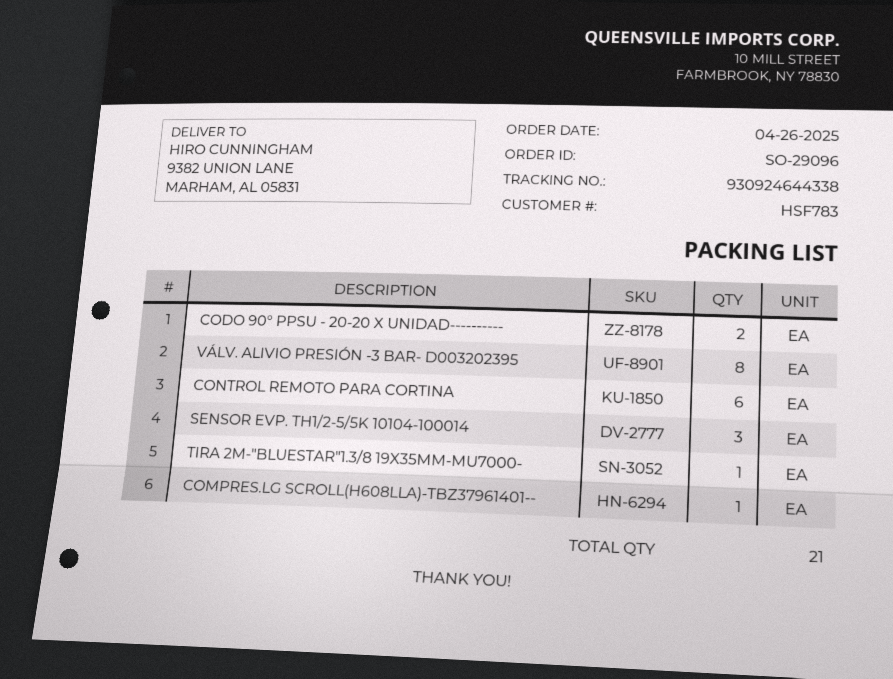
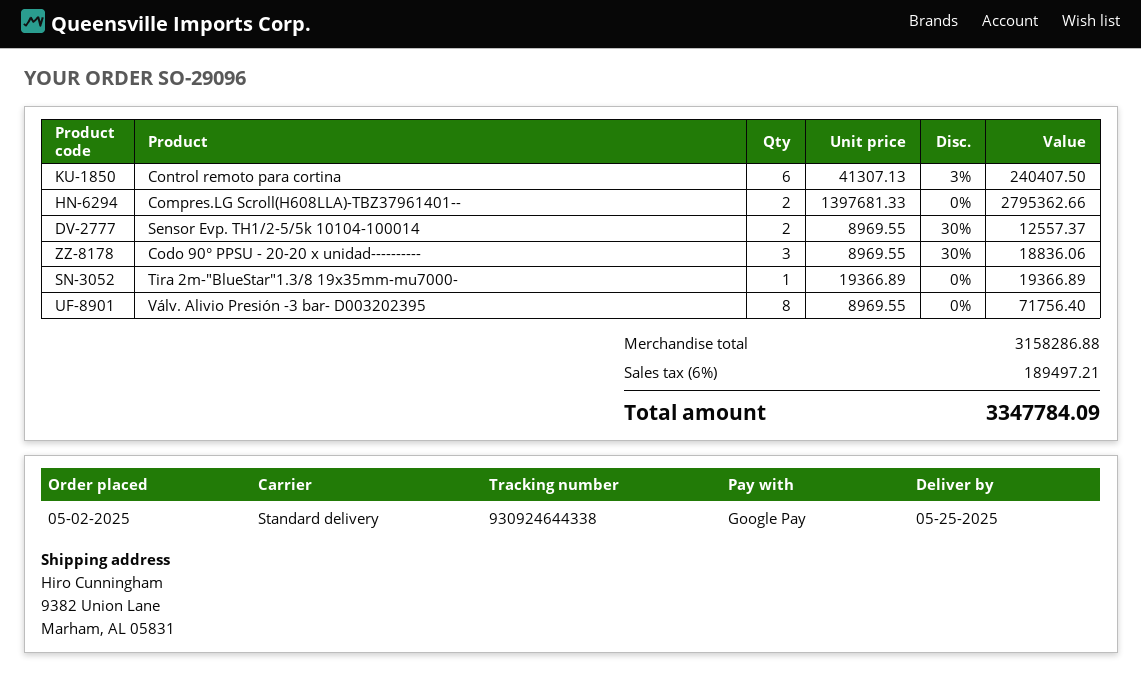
order date: 2025-04-26 -> 2025-05-02
CODO 90° PPSU - 20-20 X UNIDAD----------: 2 -> 3
SENSOR EVP. TH1/2-5/5K 10104-100014: 3 -> 2
COMPRES.LG SCROLL(H608LLA)-TBZ37961401--: 1 -> 2

